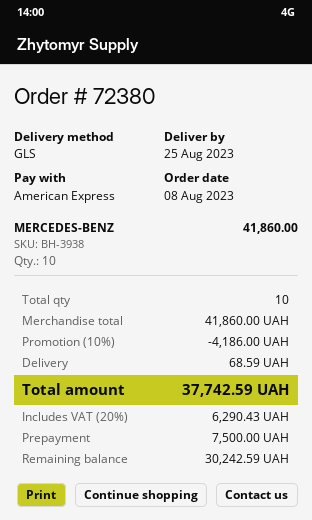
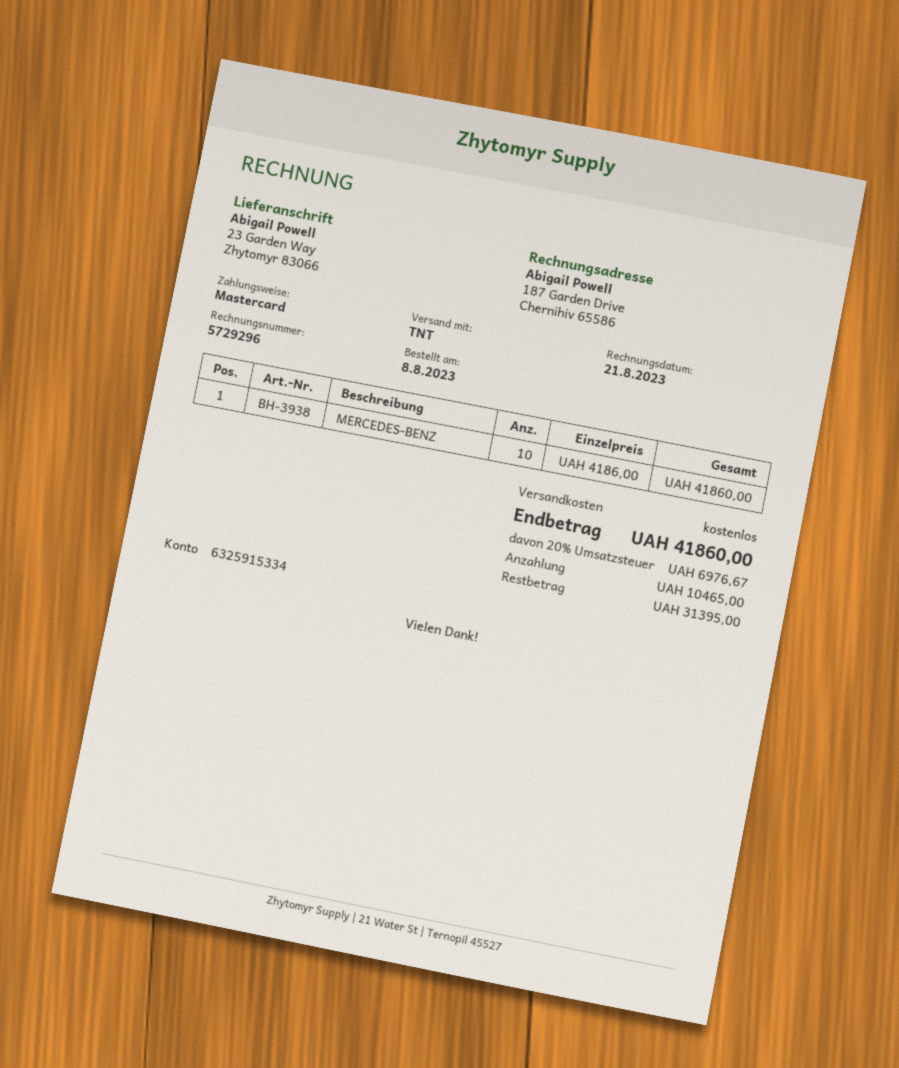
payment method: American Express -> Mastercard
shipping method: GLS -> TNT
discount: 10% = 4186.00 -> none
shipping: 68.59 -> 0.00
tax: 20% = 6290.43 -> 20% = 6976.67
total: 37742.59 -> 41860.00
deposit: 7500.00 -> 10465.00
balance: 30242.59 -> 31395.00

